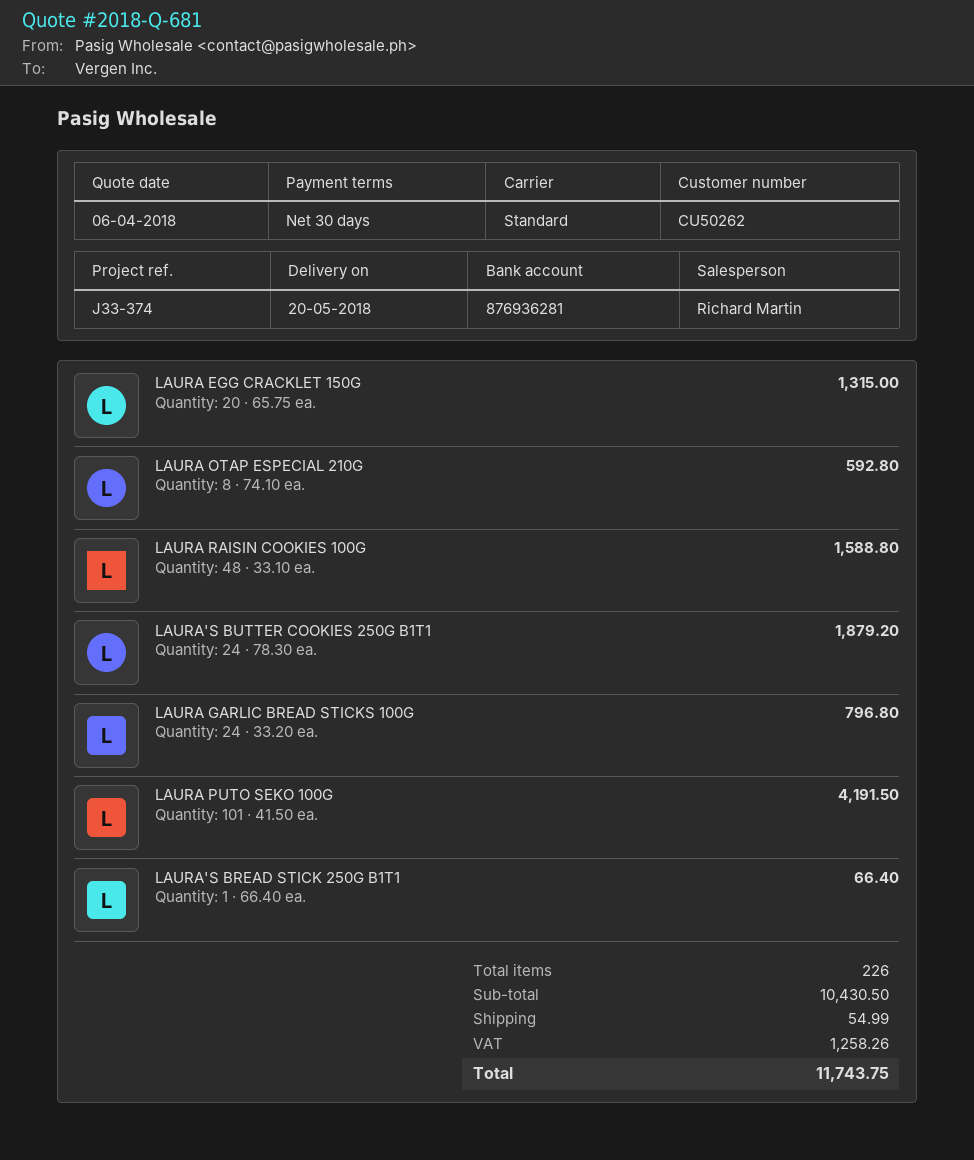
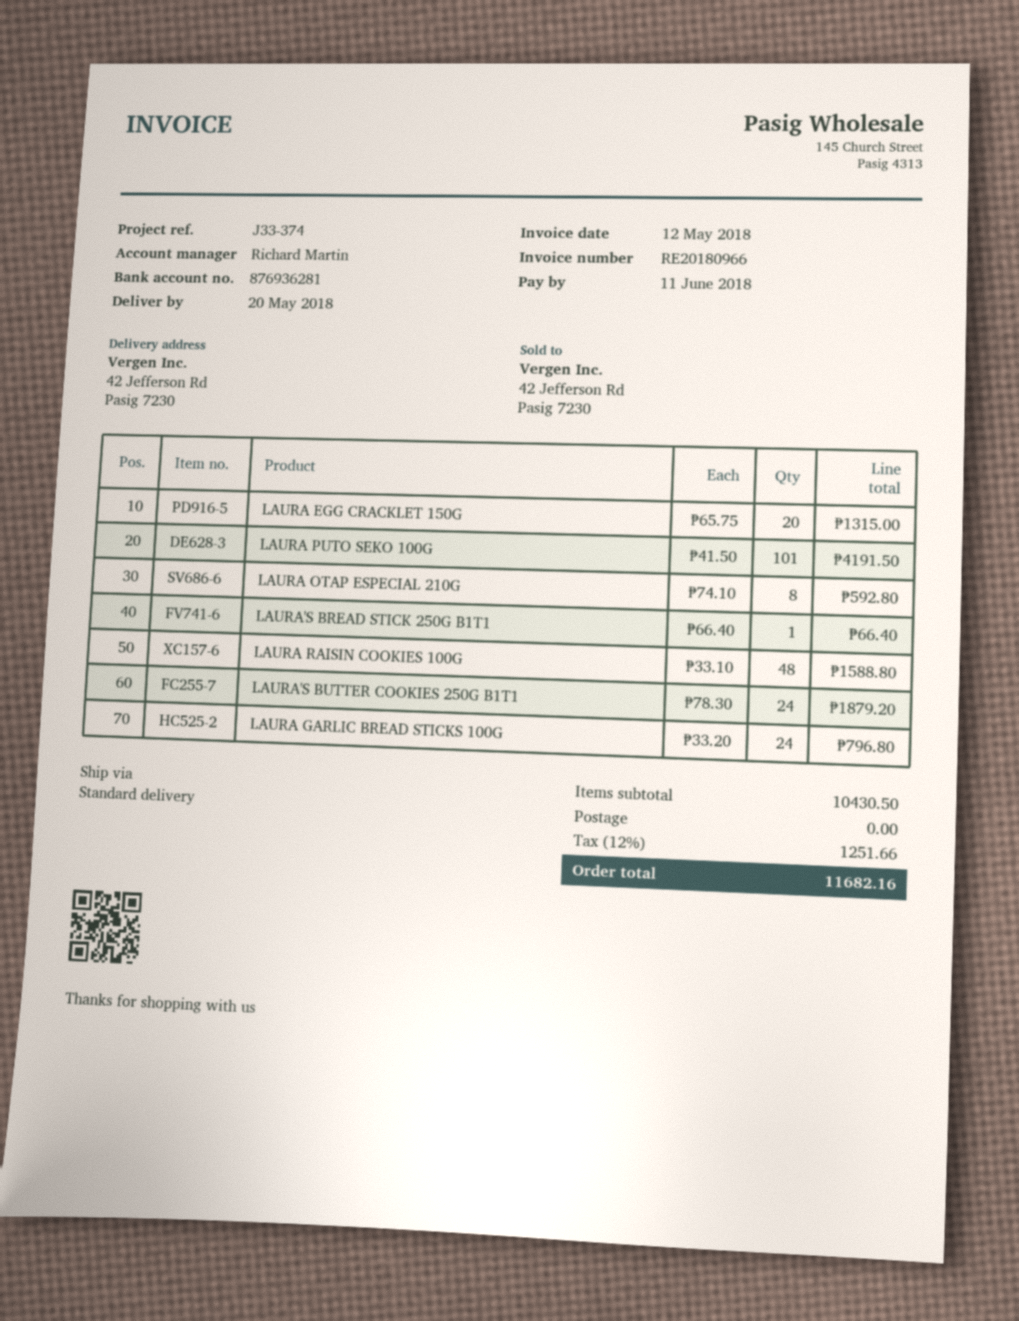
shipping: 54.99 -> 0.00
tax: 1258.26 -> 1251.66
total: 11743.75 -> 11682.16

